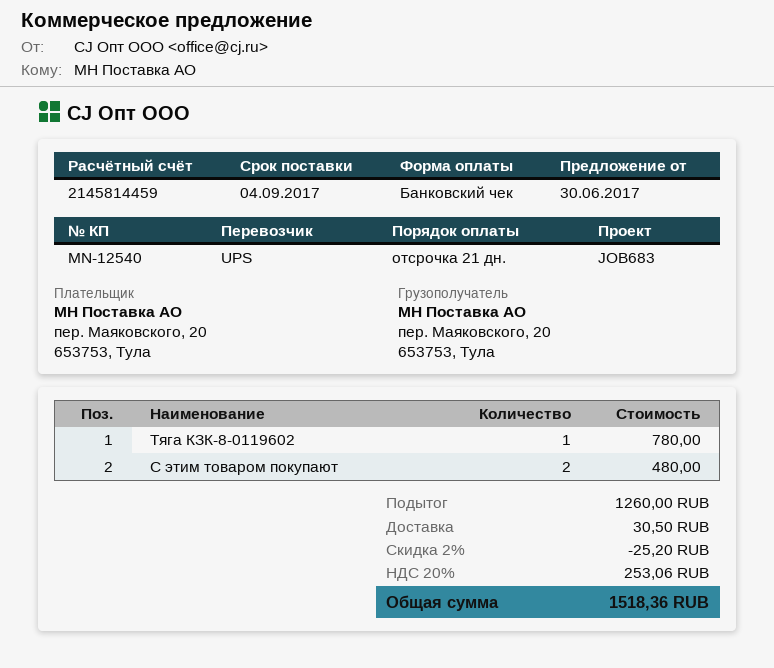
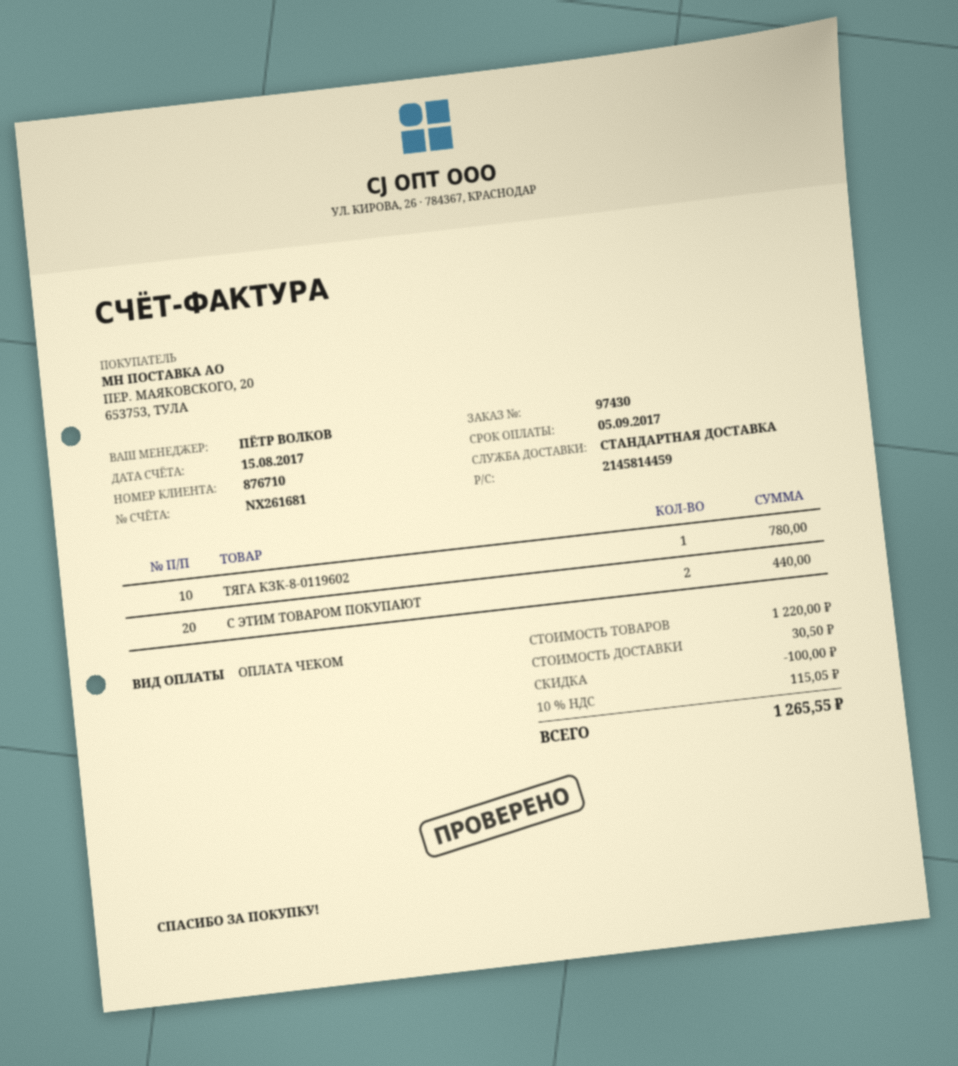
shipping method: UPS -> standard
С этим товаром покупают: 2 for 480.00 -> 2 for 440.00
subtotal: 1260.00 -> 1220.00
discount: 25.20 -> 100.00
tax: 20% = 253.06 -> 10% = 115.05
total: 1518.36 -> 1265.55

